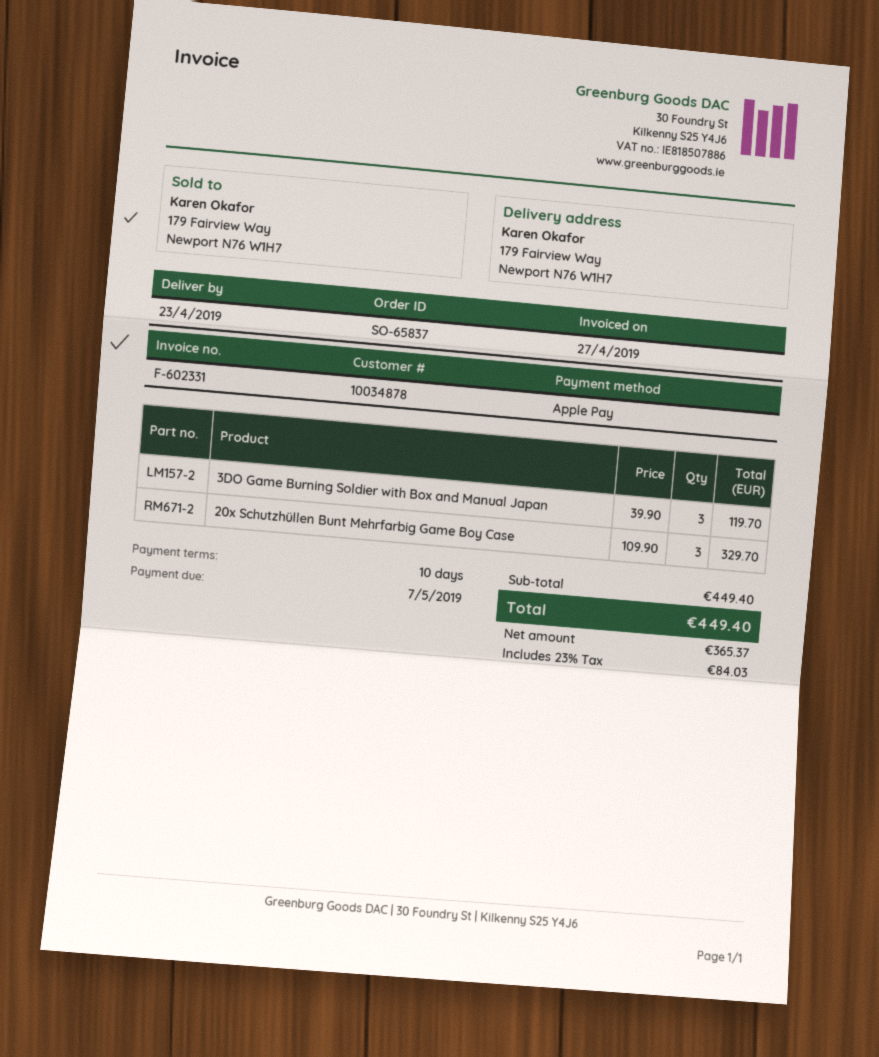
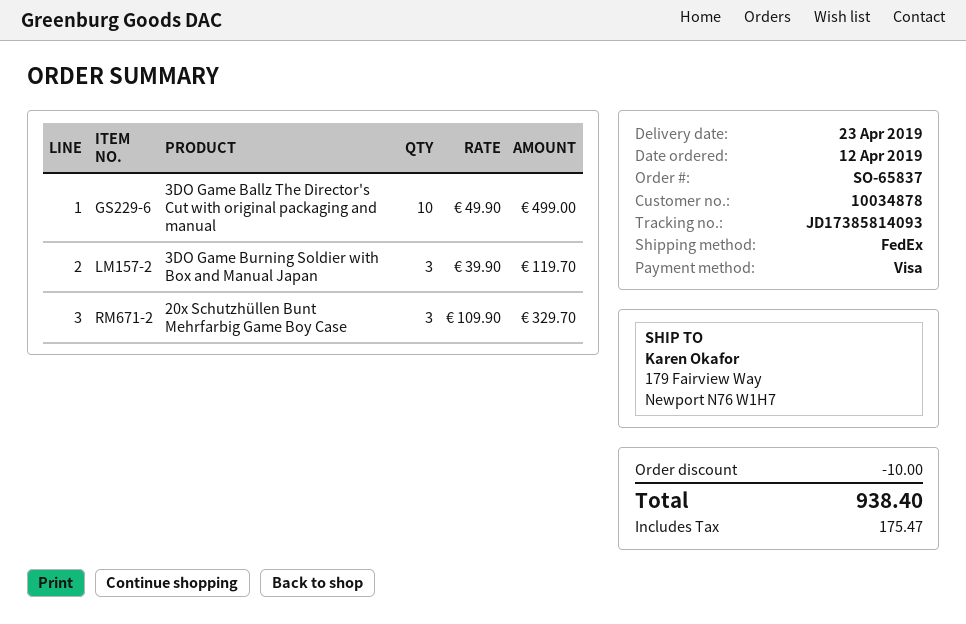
payment method: Apple Pay -> Visa
3DO Game Ballz The Director's Cut with original packaging and manual: none -> 10 x 49.90 = 499.00
discount: none -> 10.00
tax: 84.03 -> 175.47
total: 449.40 -> 938.40

